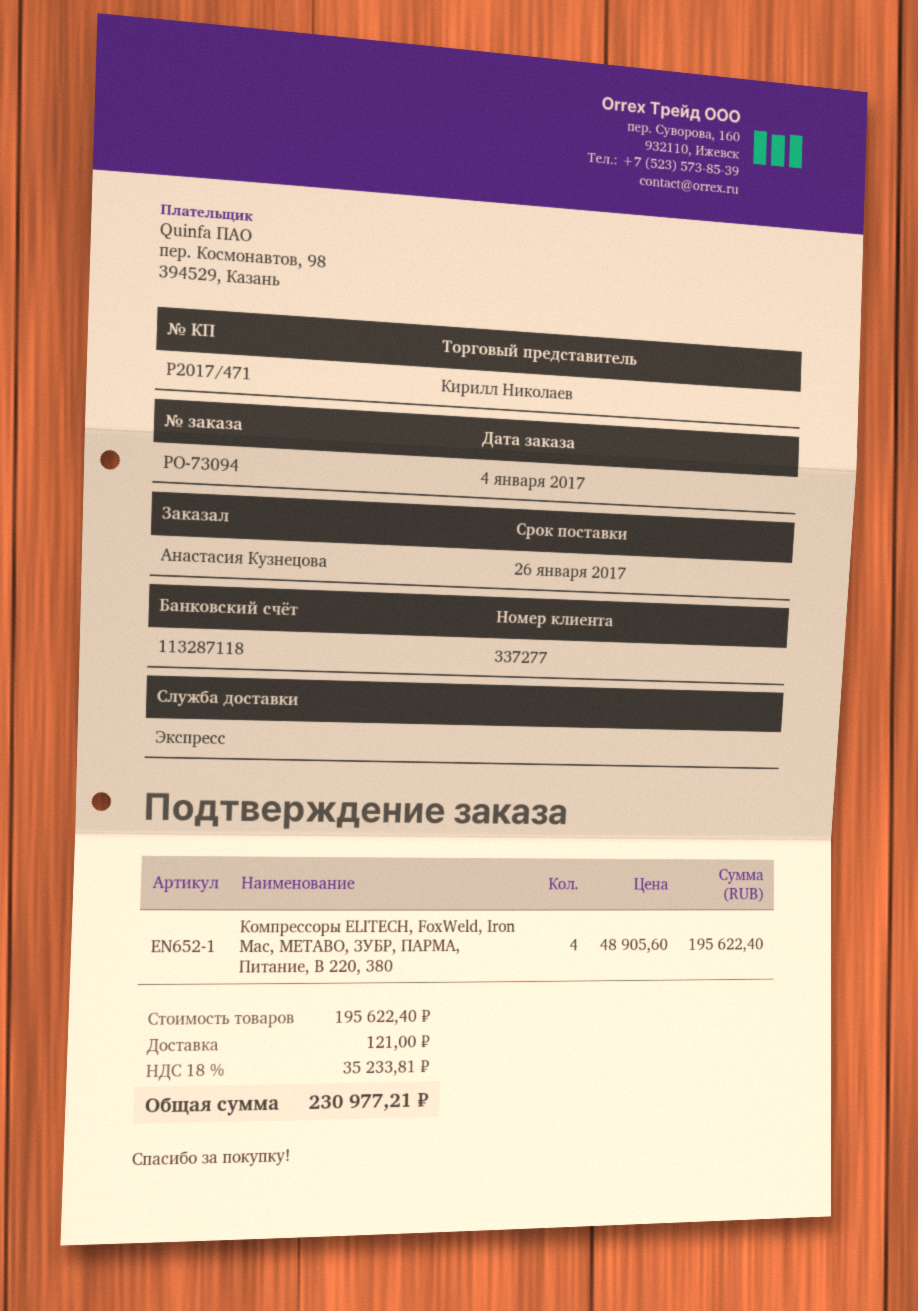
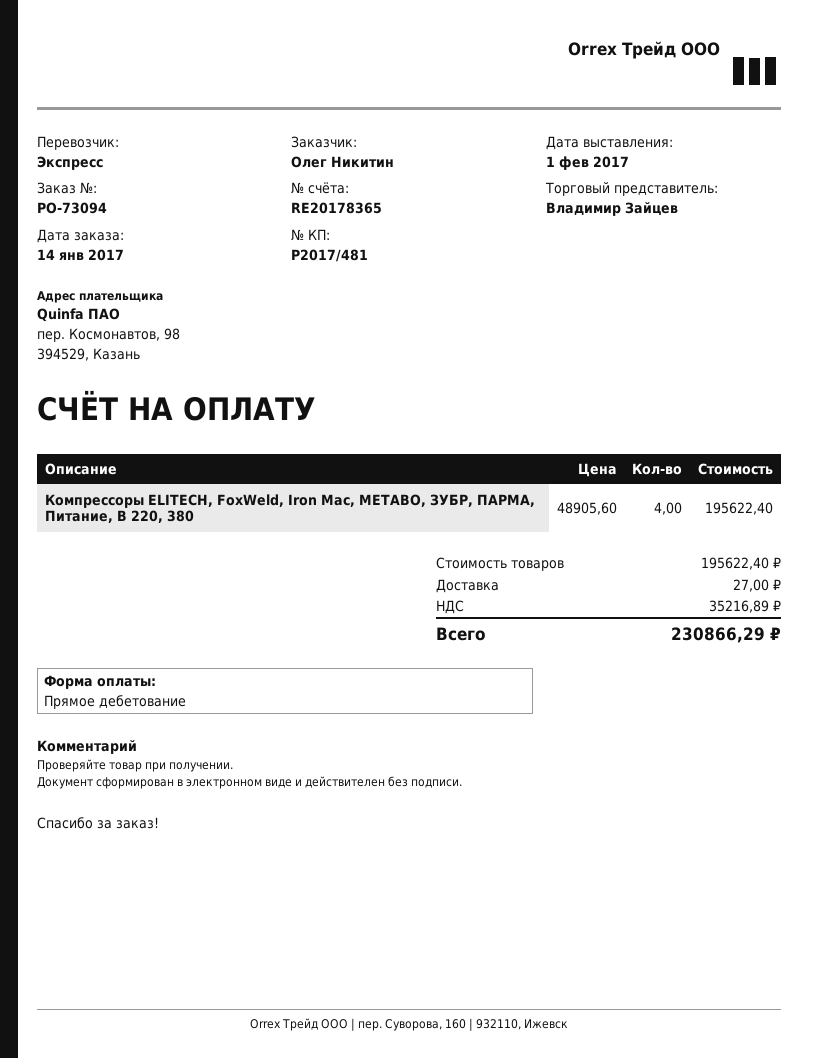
quote number: P2017/471 -> P2017/481
order date: 2017-01-04 -> 2017-01-14
ordered by: Анастасия Кузнецова -> Олег Никитин
sales rep: Кирилл Николаев -> Владимир Зайцев
shipping: 121.00 -> 27.00
tax: 35233.81 -> 35216.89
total: 230977.21 -> 230866.29

